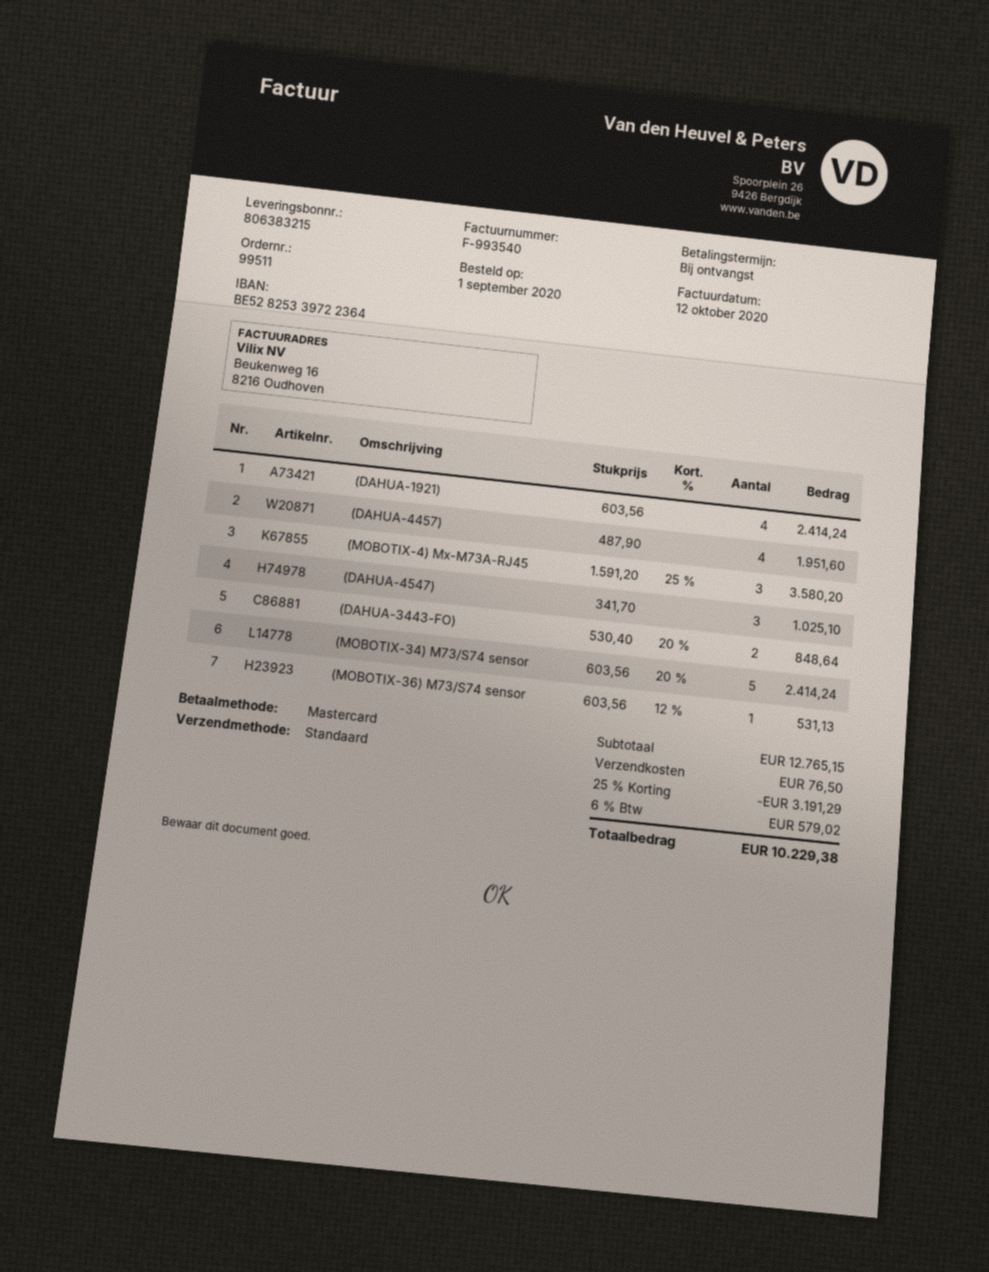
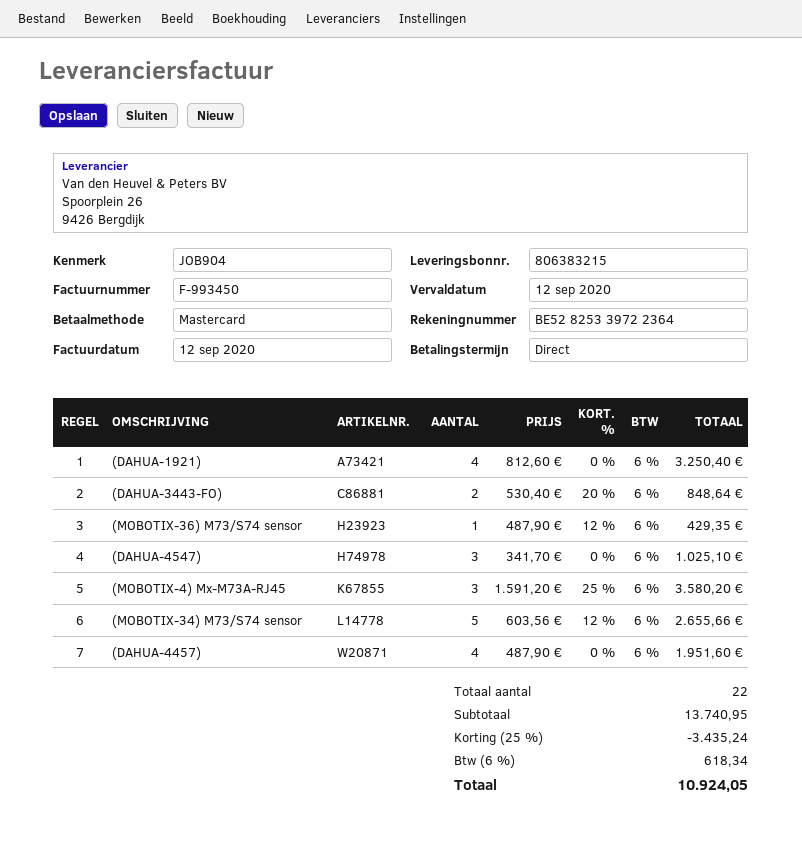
invoice number: F-993540 -> F-993450
invoice date: 2020-10-12 -> 2020-09-12
(DAHUA-1921): 4 x 603.56 = 2414.24 -> 4 x 812.60 = 3250.40
(MOBOTIX-34) M73/S74 sensor: 5 x 603.56 - 20% = 2414.24 -> 5 x 603.56 - 12% = 2655.66
(MOBOTIX-36) M73/S74 sensor: 1 x 603.56 - 12% = 531.13 -> 1 x 487.90 - 12% = 429.35
subtotal: 12765.15 -> 13740.95
discount: 25% = 3191.29 -> 25% = 3435.24
shipping: 76.50 -> none
tax: 6% = 579.02 -> 6% = 618.34
total: 10229.38 -> 10924.05

